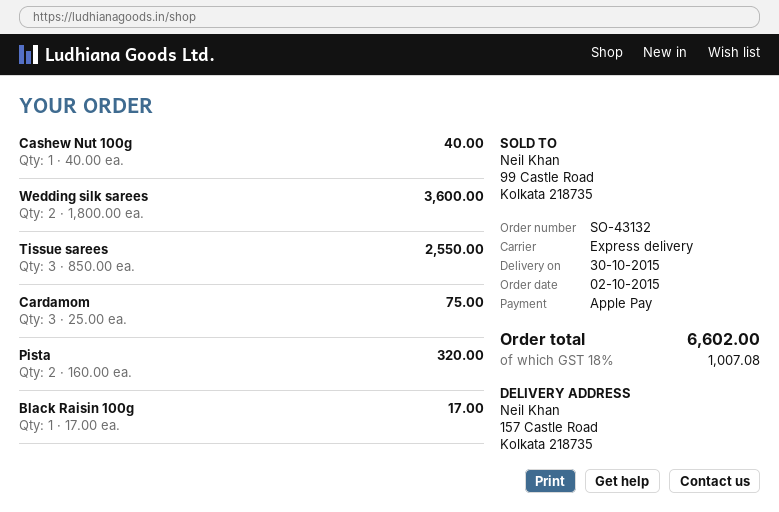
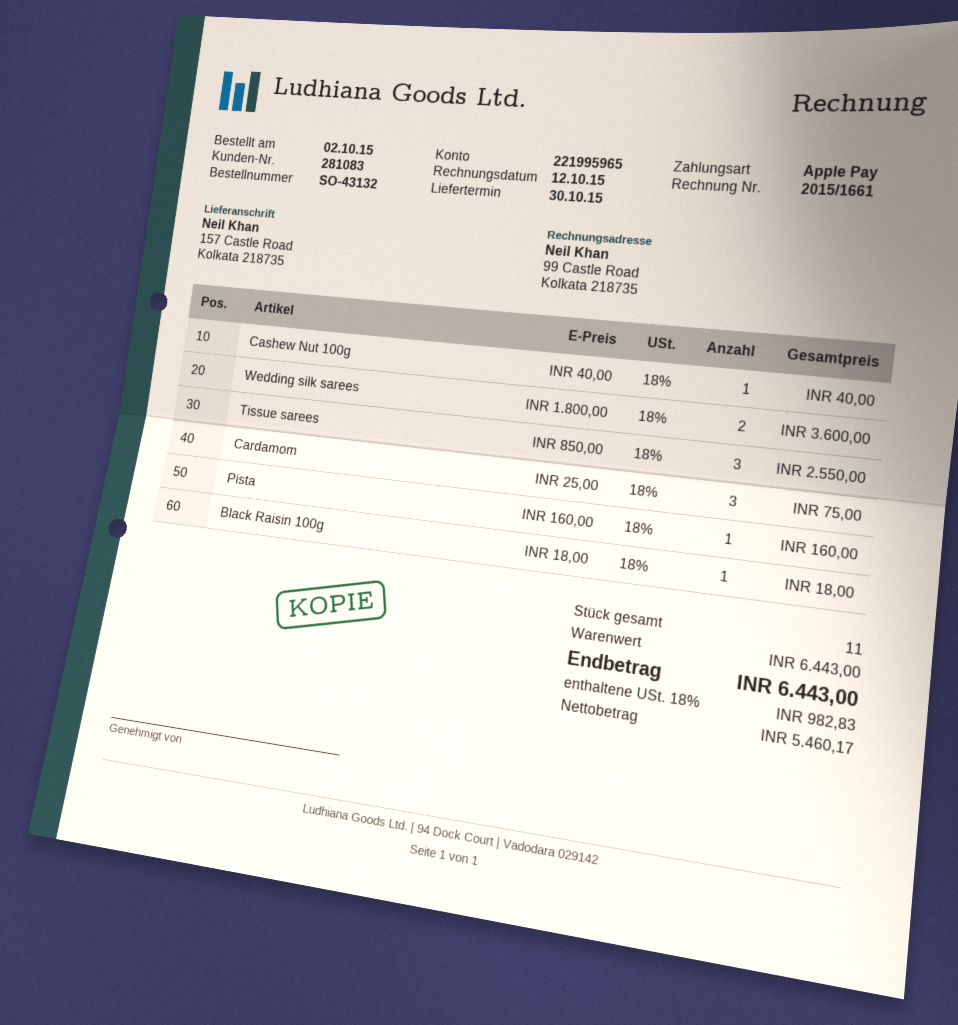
Pista: 2 x 160.00 = 320.00 -> 1 x 160.00 = 160.00
Black Raisin 100g: 1 x 17.00 = 17.00 -> 1 x 18.00 = 18.00
tax: 18% = 1007.08 -> 18% = 982.83
total: 6602.00 -> 6443.00

